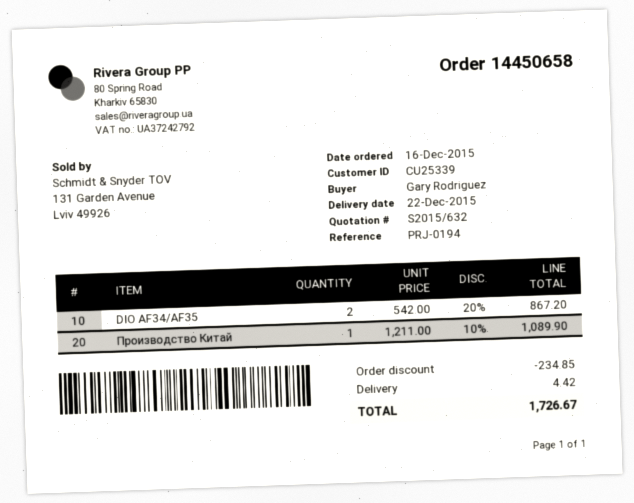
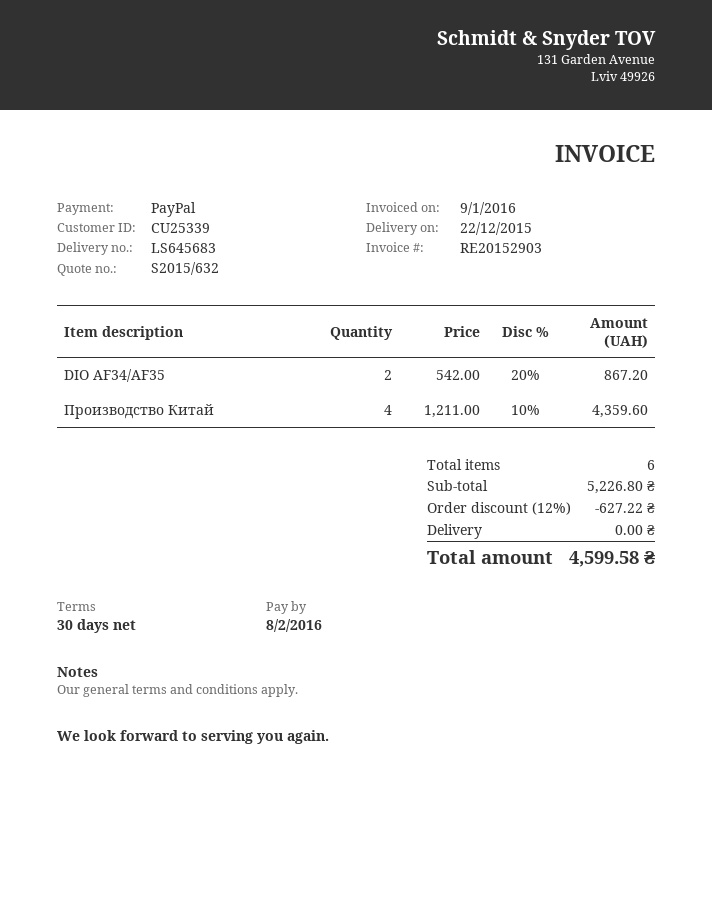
Производство Китай: 1 x 1211.00 - 10% = 1089.90 -> 4 x 1211.00 - 10% = 4359.60
discount: 234.85 -> 627.22
shipping: 4.42 -> 0.00
total: 1726.67 -> 4599.58

